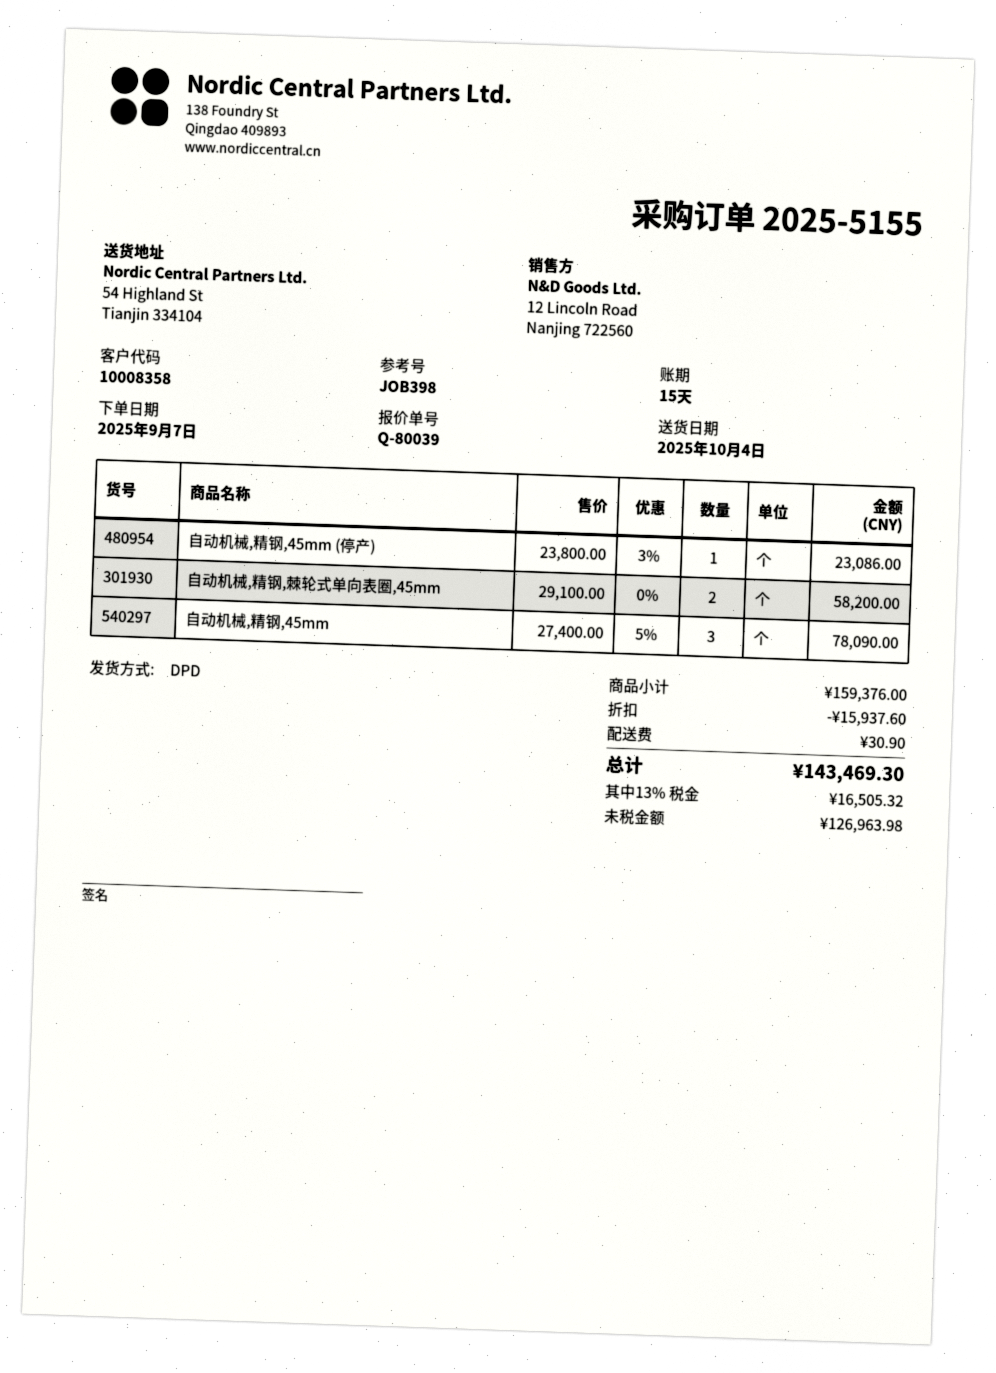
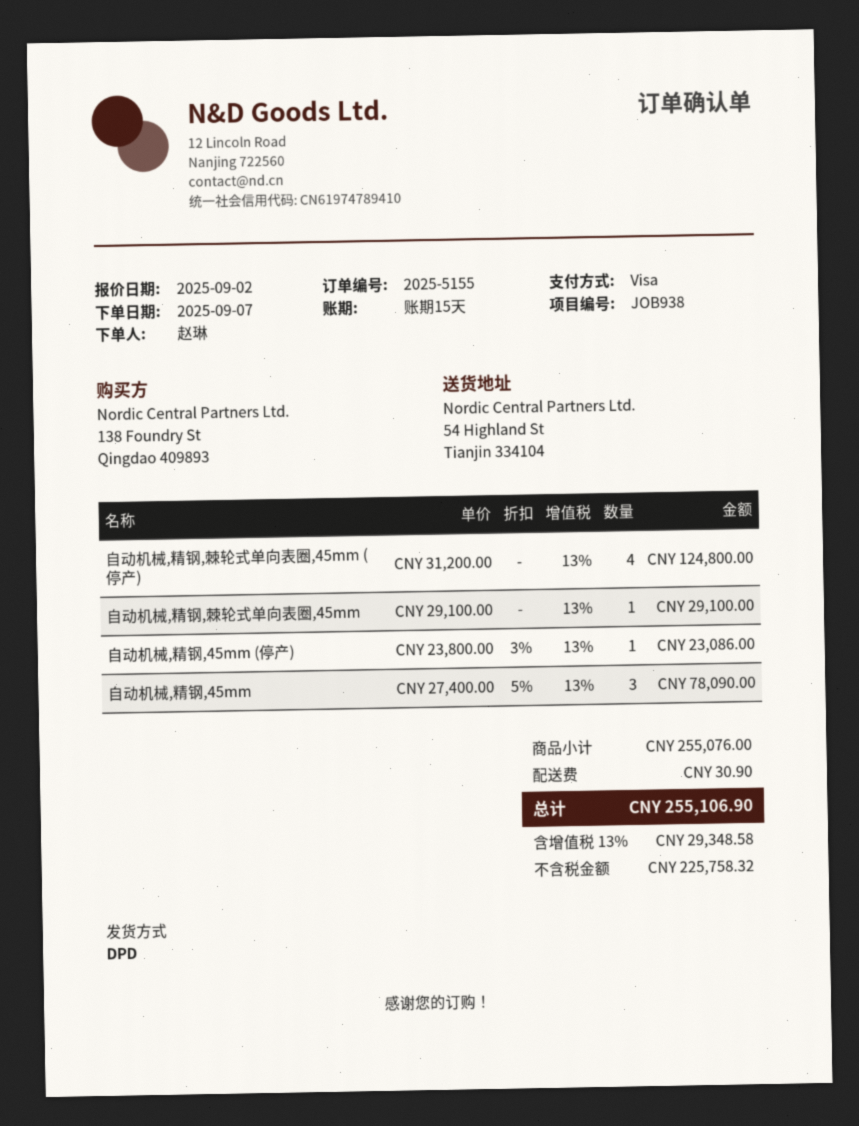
reference: JOB398 -> JOB938
自动机械,精钢,棘轮式单向表圈,45mm: 2 x 29100.00 = 58200.00 -> 1 x 29100.00 = 29100.00
自动机械,精钢,棘轮式单向表圈,45mm (停产): none -> 4 x 31200.00 = 124800.00
subtotal: 159376.00 -> 255076.00
discount: 15937.60 -> none
net: 126963.98 -> 225758.32
tax: 13% = 16505.32 -> 13% = 29348.58
total: 143469.30 -> 255106.90

